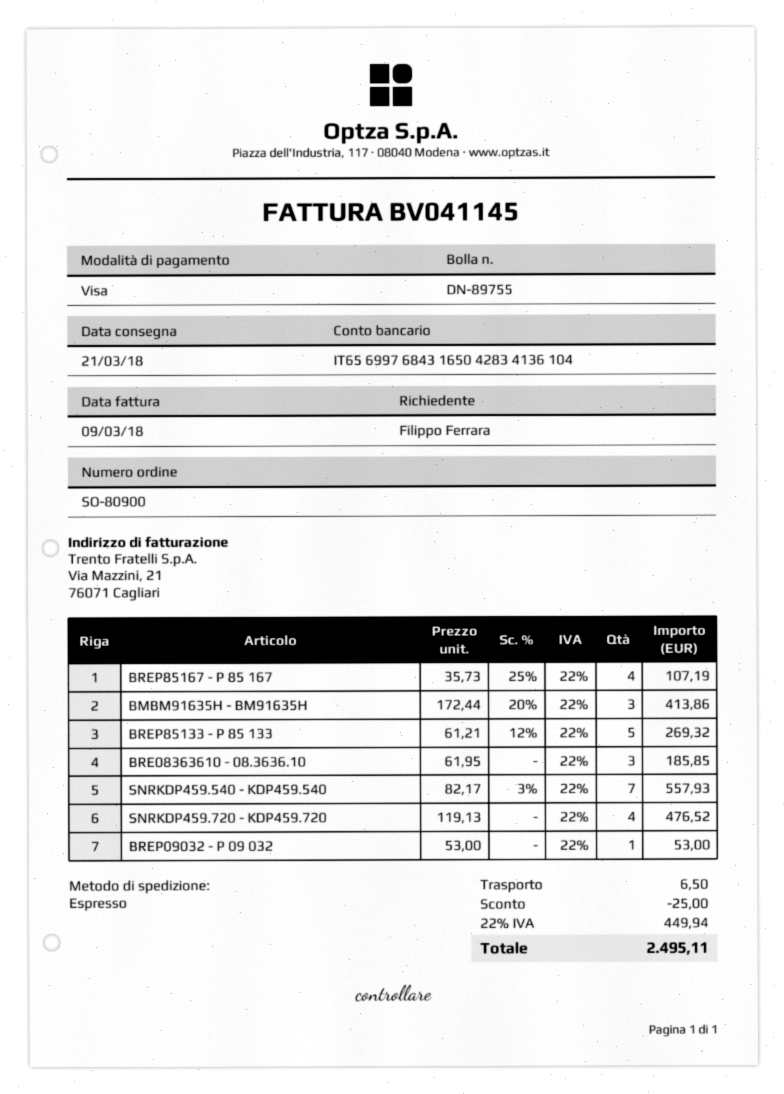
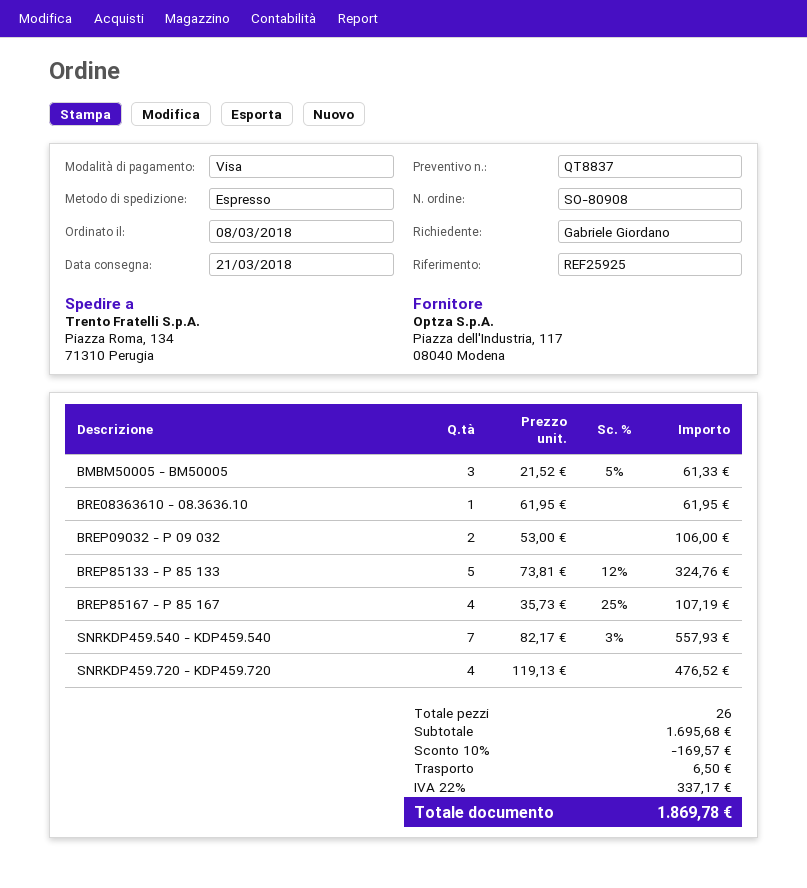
order number: SO-80900 -> SO-80908
ordered by: Filippo Ferrara -> Gabriele Giordano
BMBM91635H - BM91635H: 3 x 172.44 - 20% = 413.86 -> none
BREP85133 - P 85 133: 5 x 61.21 - 12% = 269.32 -> 5 x 73.81 - 12% = 324.76
BRE08363610 - 08.3636.10: 3 x 61.95 = 185.85 -> 1 x 61.95 = 61.95
BREP09032 - P 09 032: 1 x 53.00 = 53.00 -> 2 x 53.00 = 106.00
BMBM50005 - BM50005: none -> 3 x 21.52 - 5% = 61.33
discount: 25.00 -> 169.57
tax: 22% = 449.94 -> 22% = 337.17
total: 2495.11 -> 1869.78

